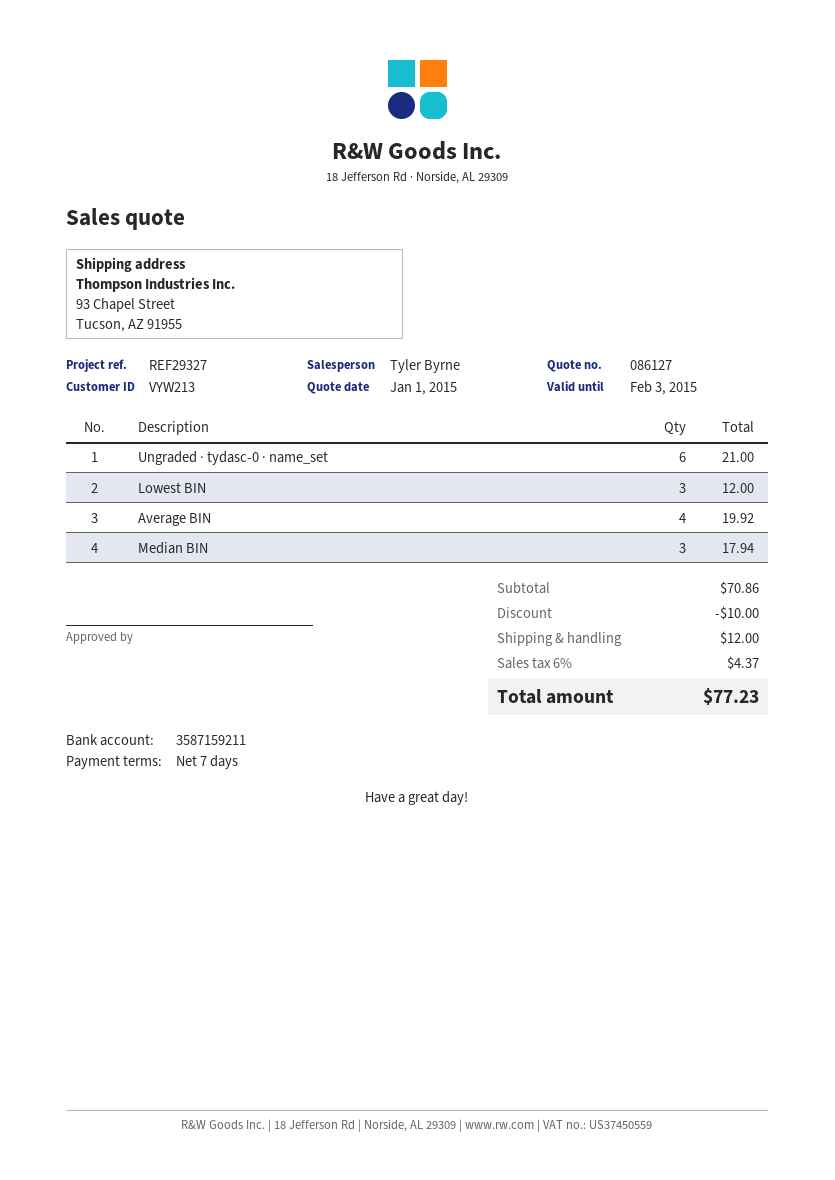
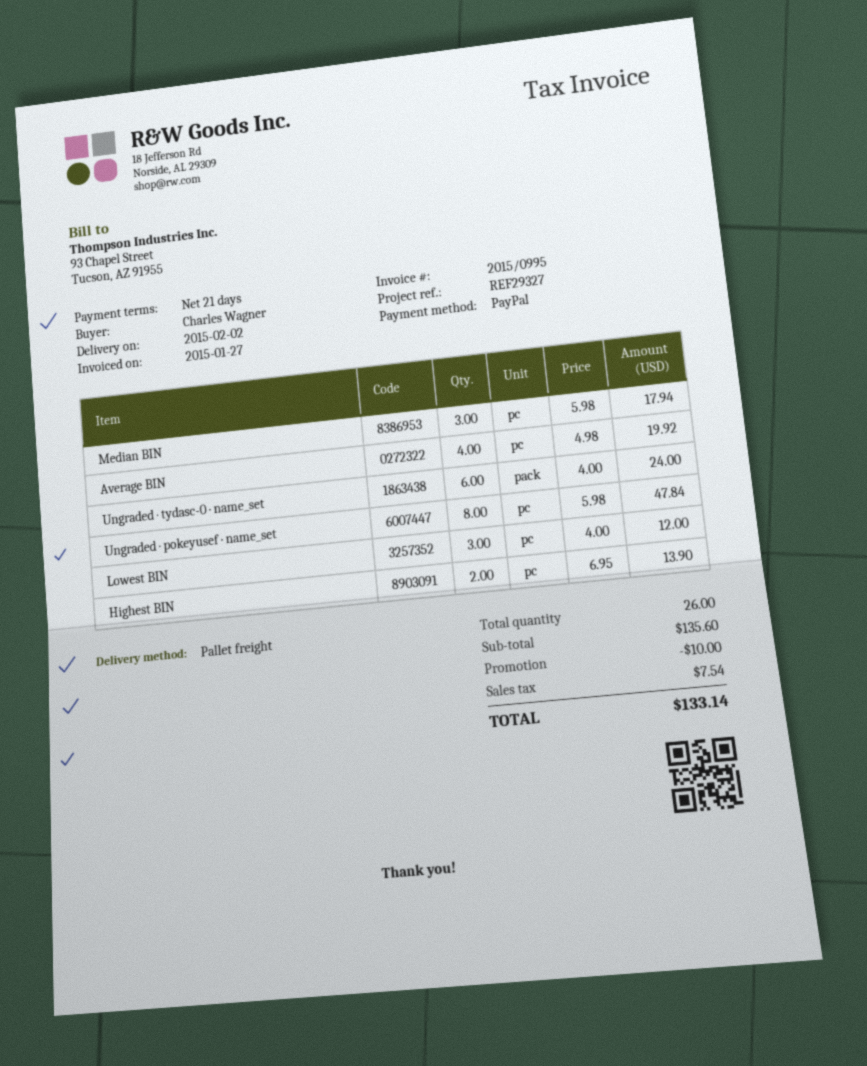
payment terms: 7 days -> 21 days
Ungraded · tydasc-0 · name_set: 6 for 21.00 -> 6 for 24.00
Ungraded · pokeyusef · name_set: none -> 8 for 47.84
Highest BIN: none -> 2 for 13.90
subtotal: 70.86 -> 135.60
shipping: 12.00 -> none
tax: 4.37 -> 7.54
total: 77.23 -> 133.14

